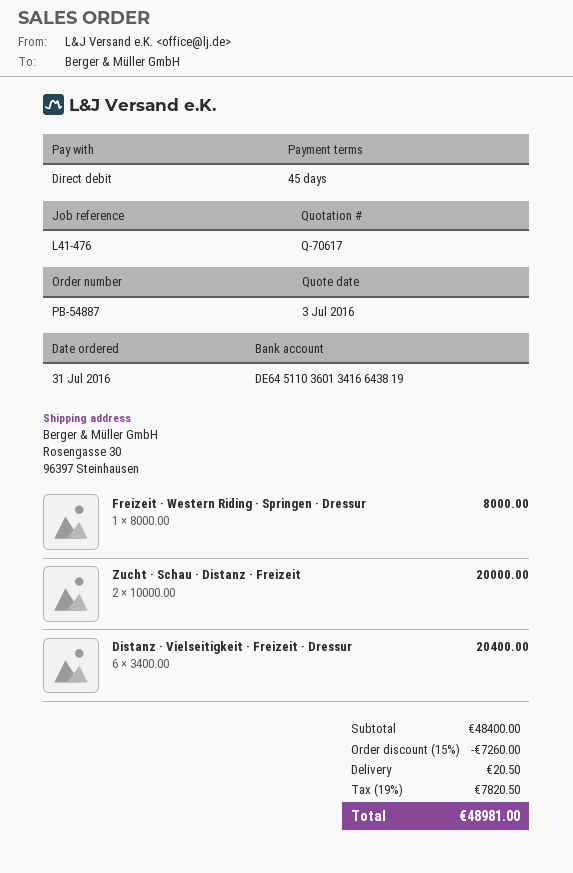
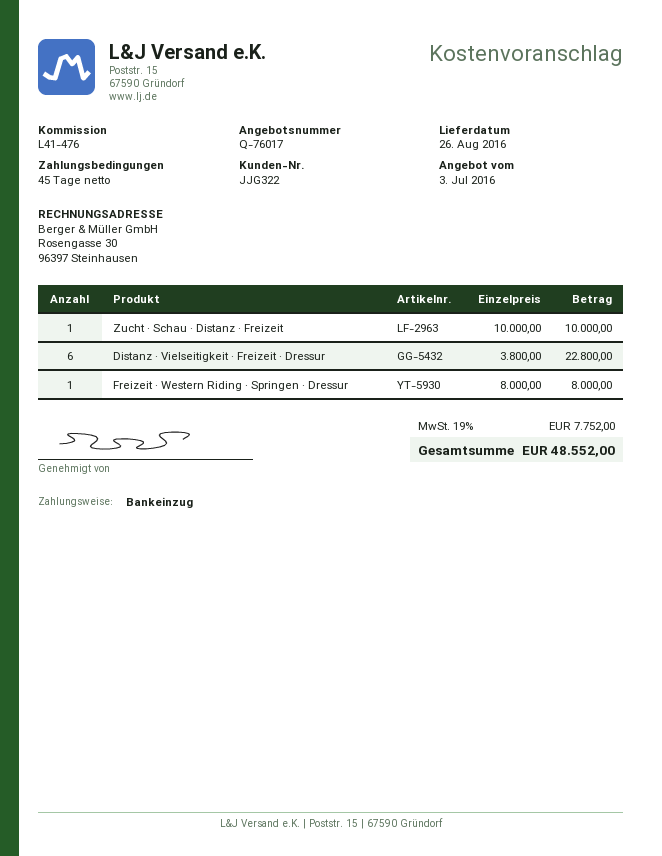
quote number: Q-70617 -> Q-76017
Zucht · Schau · Distanz · Freizeit: 2 x 10000.00 = 20000.00 -> 1 x 10000.00 = 10000.00
Distanz · Vielseitigkeit · Freizeit · Dressur: 6 x 3400.00 = 20400.00 -> 6 x 3800.00 = 22800.00
discount: 15% = 7260.00 -> none
shipping: 20.50 -> none
tax: 19% = 7820.50 -> 19% = 7752.00
total: 48981.00 -> 48552.00

